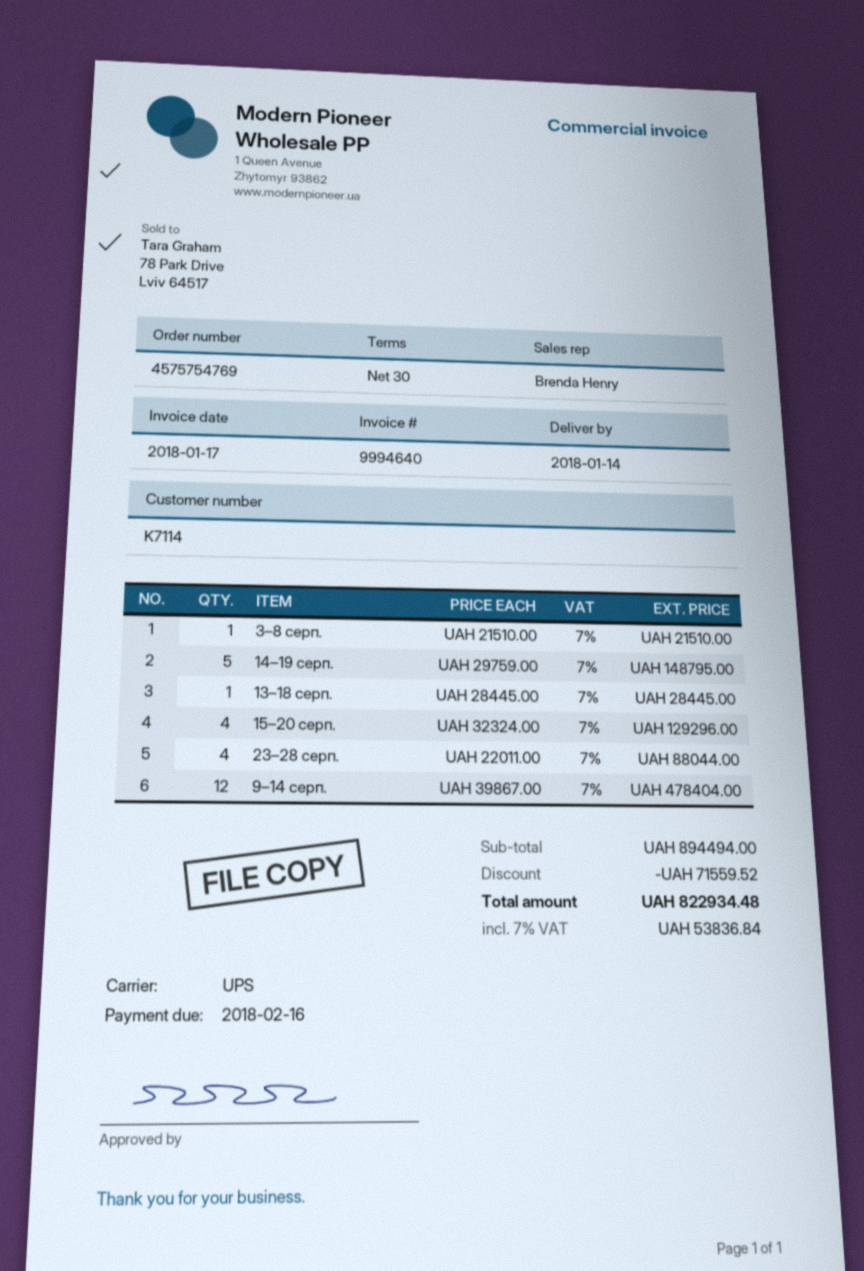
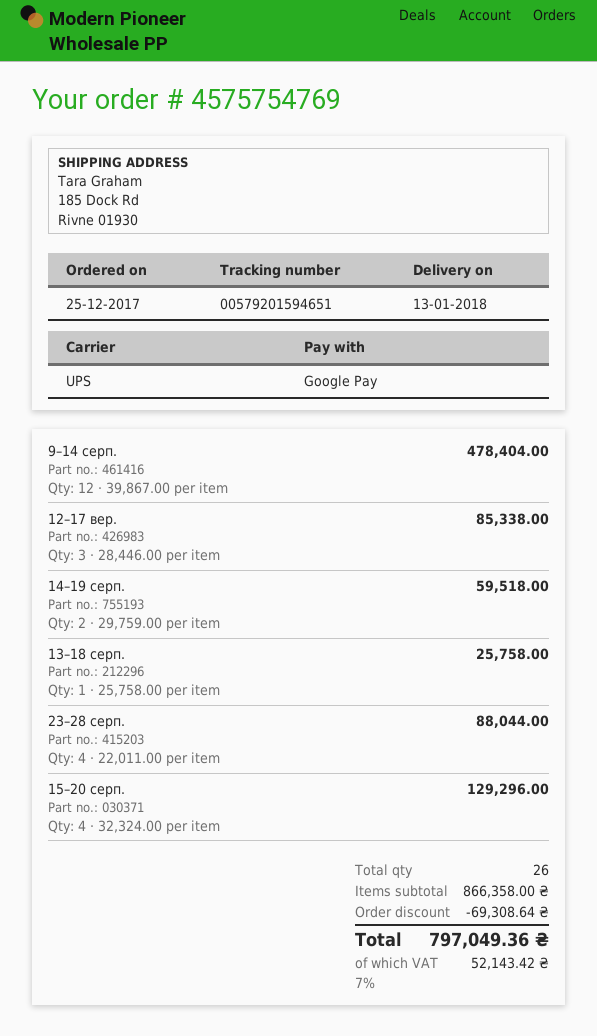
delivery date: 2018-01-14 -> 2018-01-13
3–8 серп.: 1 x 21510.00 = 21510.00 -> none
14–19 серп.: 5 x 29759.00 = 148795.00 -> 2 x 29759.00 = 59518.00
13–18 серп.: 1 x 28445.00 = 28445.00 -> 1 x 25758.00 = 25758.00
12–17 вер.: none -> 3 x 28446.00 = 85338.00
subtotal: 894494.00 -> 866358.00
discount: 71559.52 -> 69308.64
tax: 7% = 53836.84 -> 7% = 52143.42
total: 822934.48 -> 797049.36

